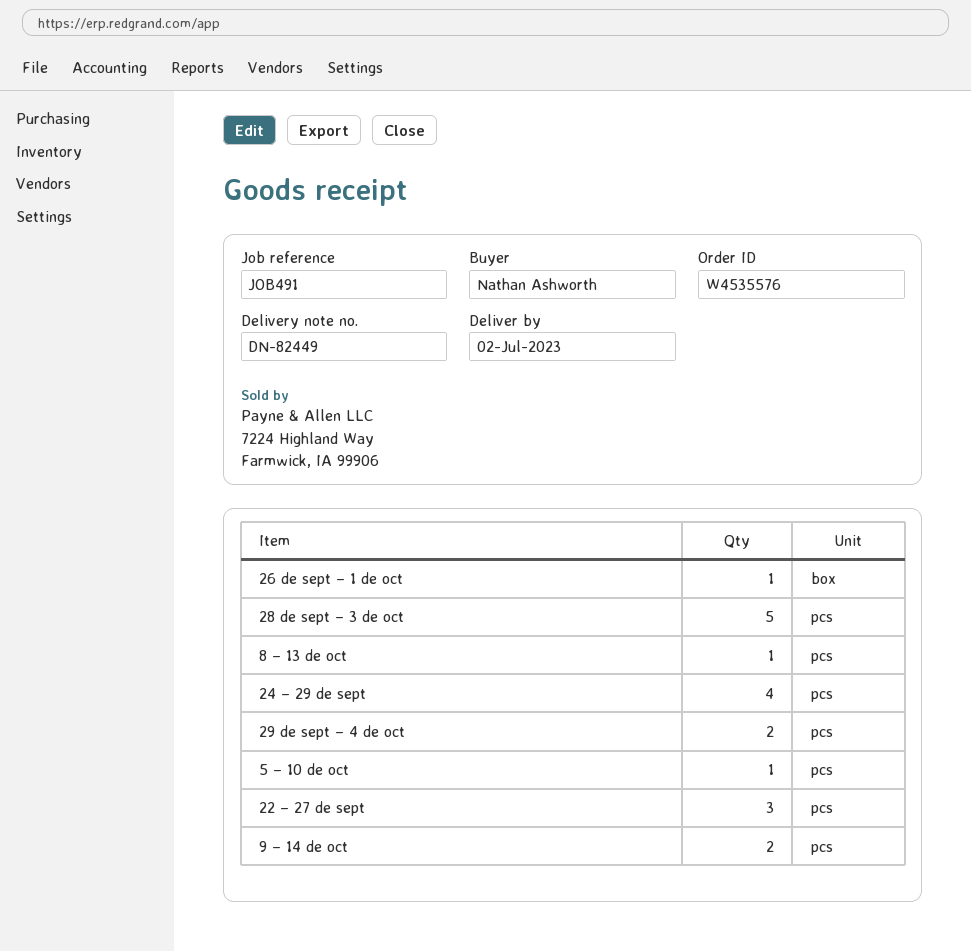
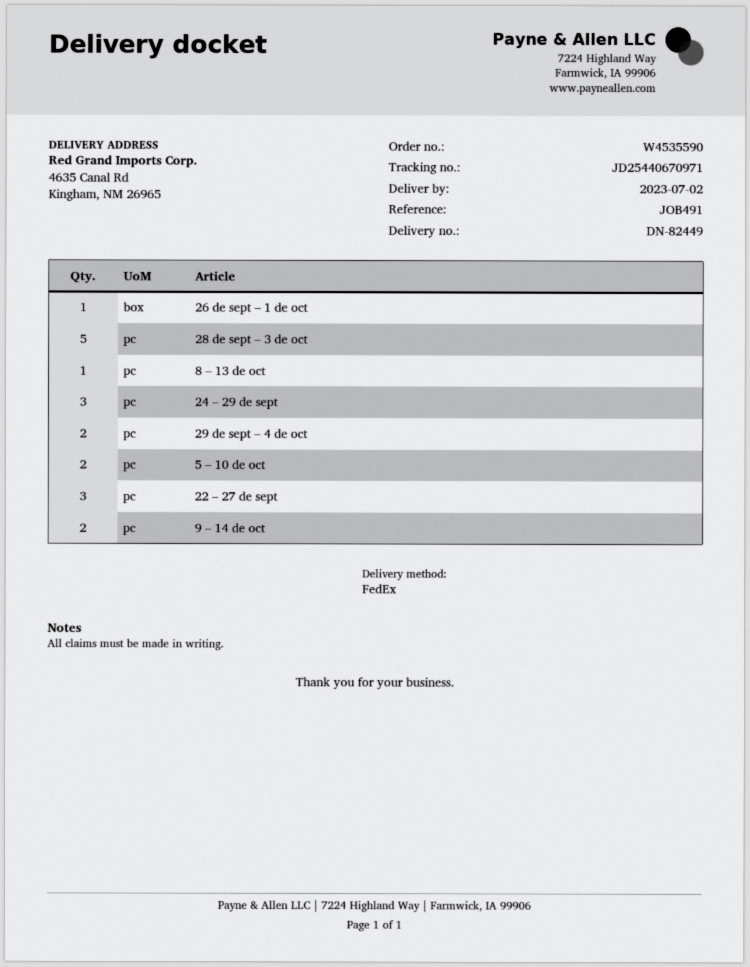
order number: W4535576 -> W4535590
24 – 29 de sept: 4 -> 3
5 – 10 de oct: 1 -> 2

